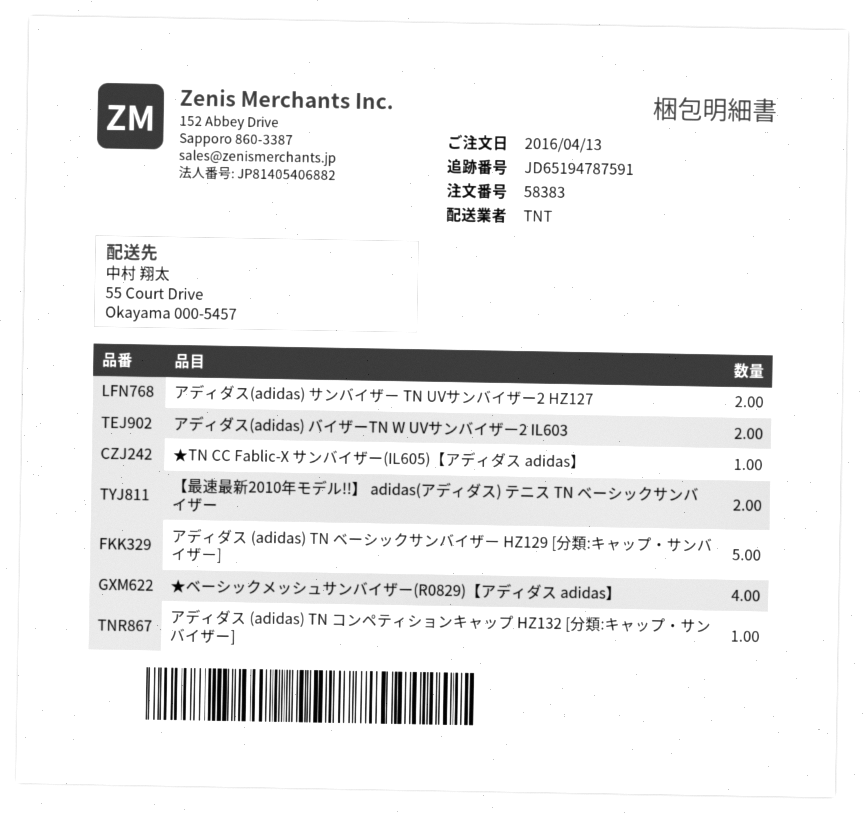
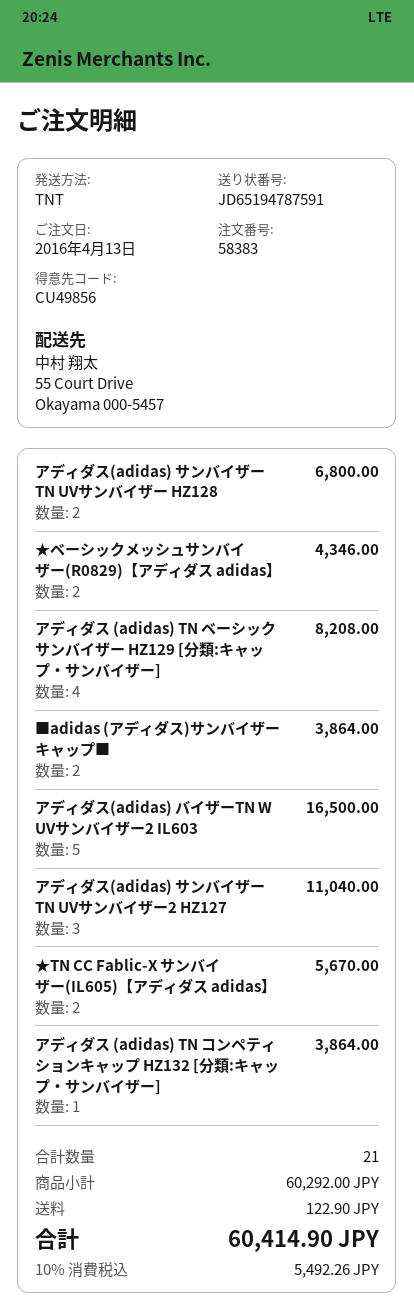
アディダス(adidas) サンバイザー TN UVサンバイザー2 HZ127: 2 -> 3
アディダス(adidas) バイザーTN W UVサンバイザー2 IL603: 2 -> 5
★TN CC Fablic-X サンバイザー(IL605)【アディダス adidas】: 1 -> 2
【最速最新2010年モデル!!】 adidas(アディダス) テニス TN ベーシックサンバイザー: 2 -> none
アディダス (adidas) TN ベーシックサンバイザー HZ129 [分類:キャップ・サンバイザー]: 5 -> 4
★ベーシックメッシュサンバイザー(R0829)【アディダス adidas】: 4 -> 2
アディダス(adidas) サンバイザー TN UVサンバイザー HZ128: none -> 2
■adidas (アディダス)サンバイザーキャップ■: none -> 2

